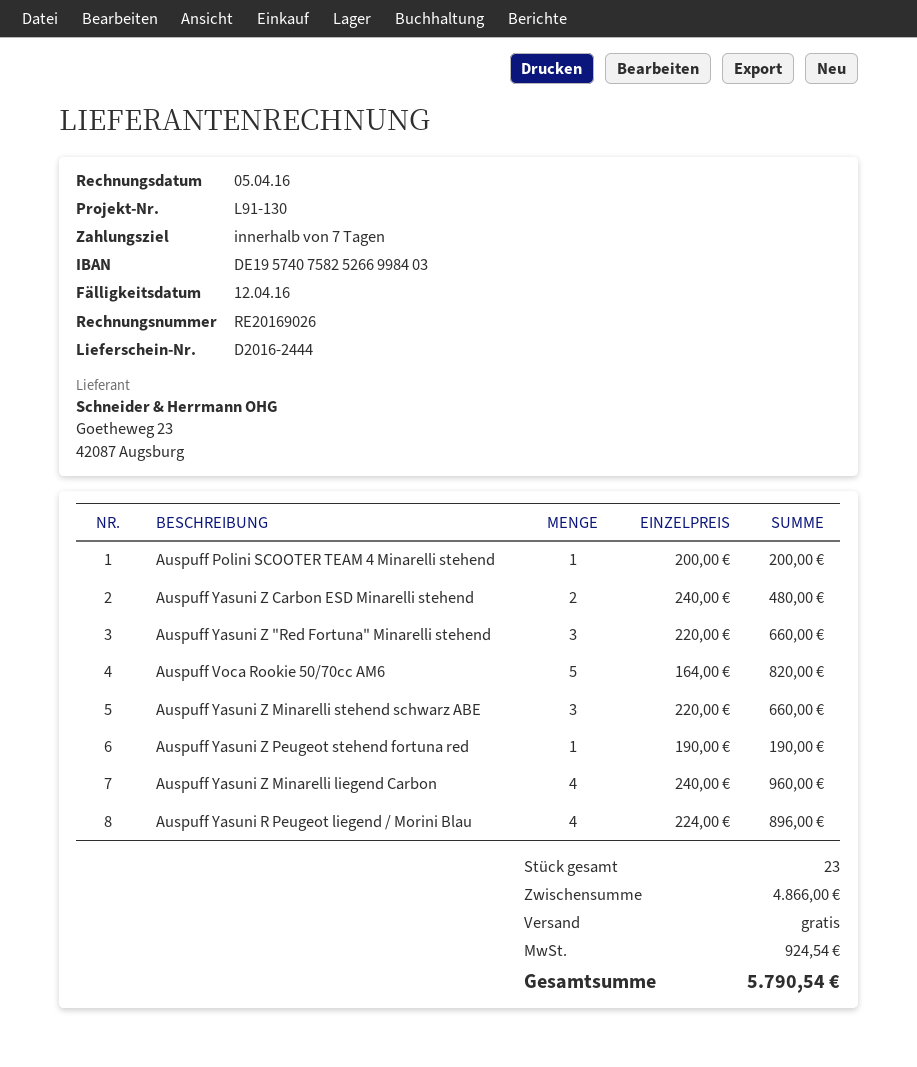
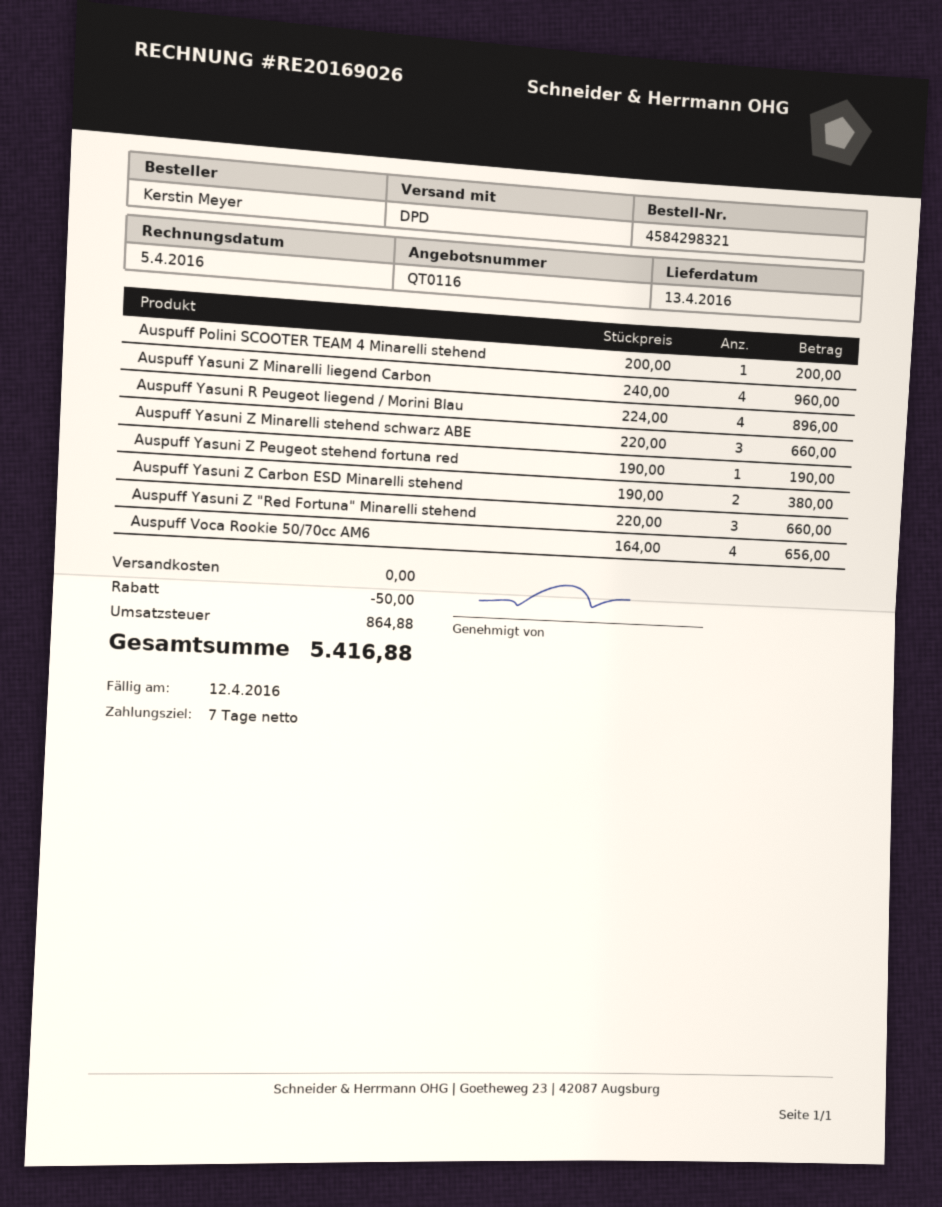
Auspuff Yasuni Z Carbon ESD Minarelli stehend: 2 x 240.00 = 480.00 -> 2 x 190.00 = 380.00
Auspuff Voca Rookie 50/70cc AM6: 5 x 164.00 = 820.00 -> 4 x 164.00 = 656.00
discount: none -> 50.00
tax: 924.54 -> 864.88
total: 5790.54 -> 5416.88

